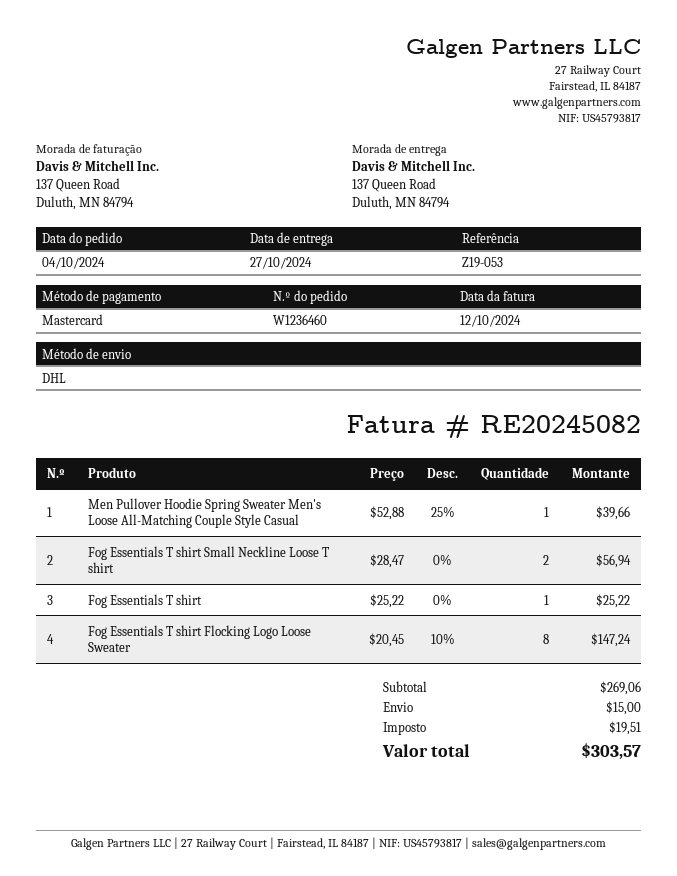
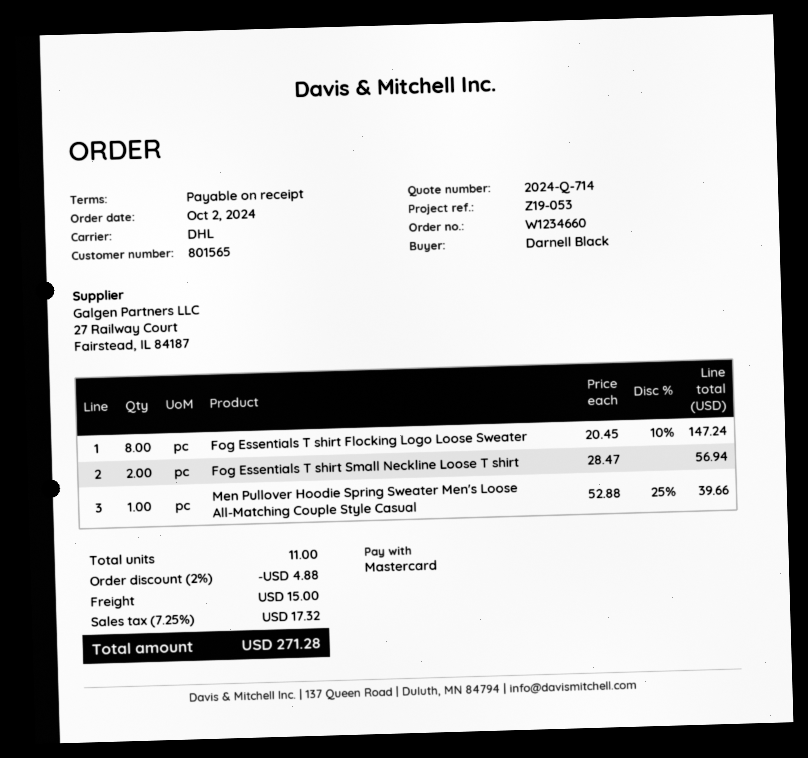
order number: W1236460 -> W1234660
order date: 2024-10-04 -> 2024-10-02
Fog Essentials T shirt: 1 x 25.22 = 25.22 -> none
discount: none -> 2% = 4.88
tax: 19.51 -> 17.32
total: 303.57 -> 271.28

